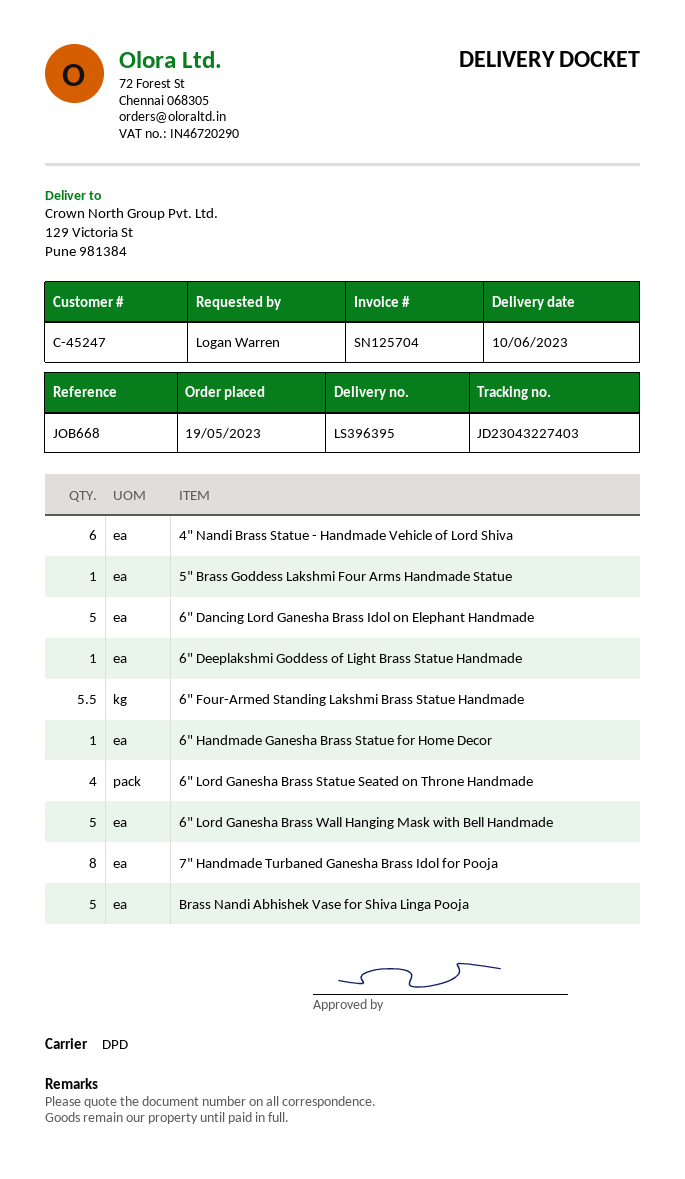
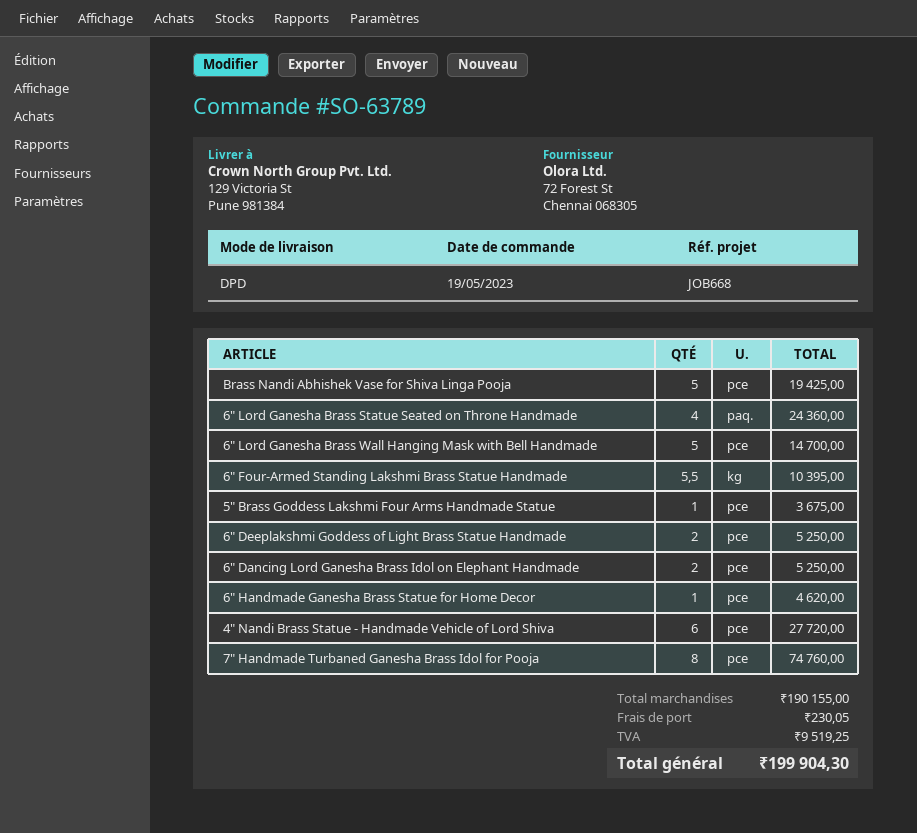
6" Dancing Lord Ganesha Brass Idol on Elephant Handmade: 5 -> 2
6" Deeplakshmi Goddess of Light Brass Statue Handmade: 1 -> 2

